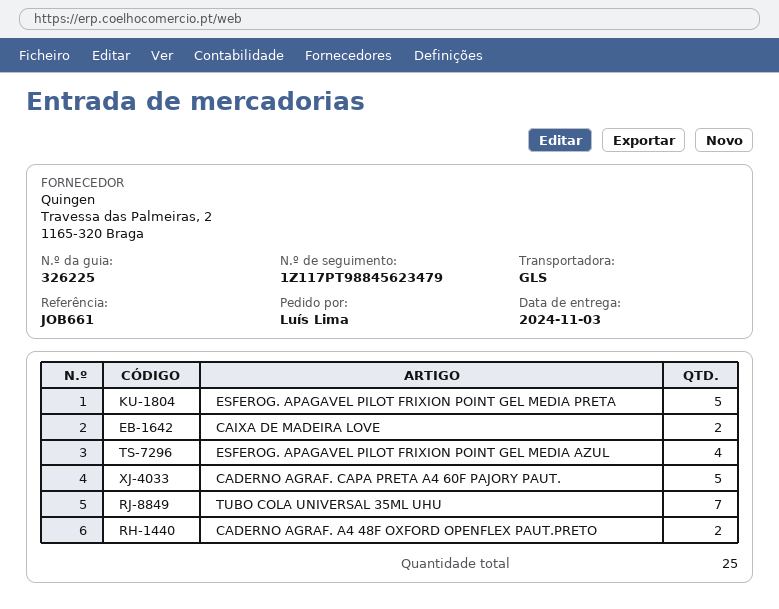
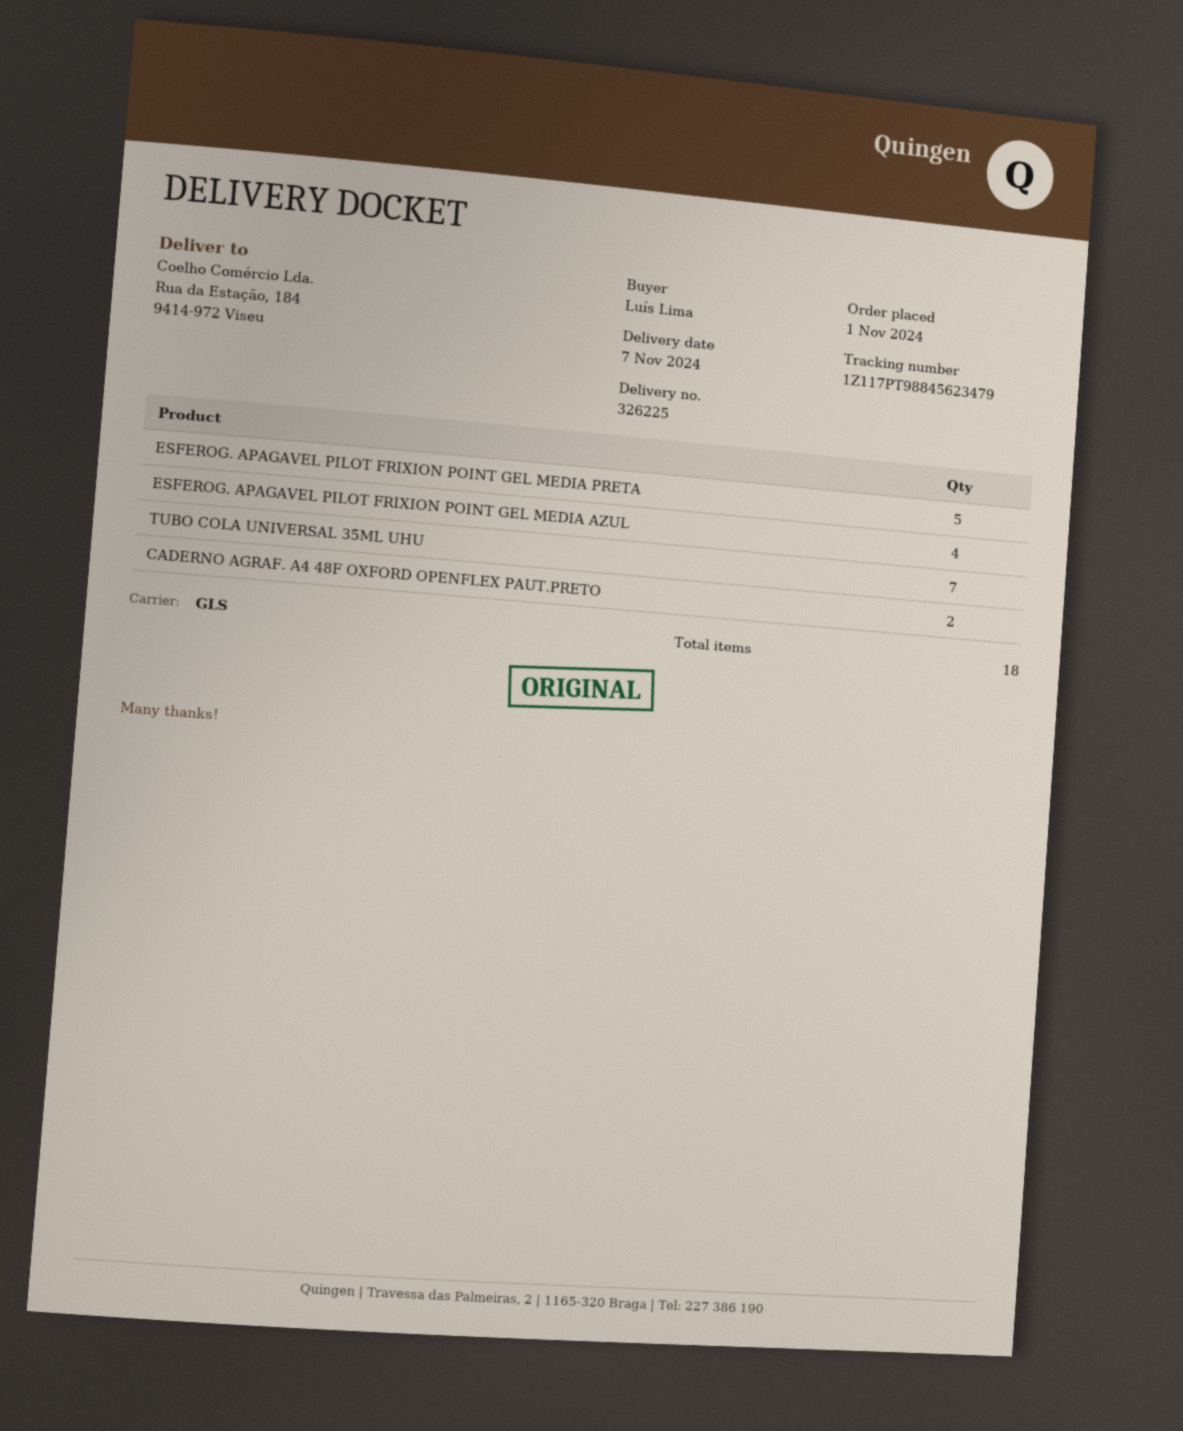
delivery date: 2024-11-03 -> 2024-11-07
CAIXA DE MADEIRA LOVE: 2 -> none
CADERNO AGRAF. CAPA PRETA A4 60F PAJORY PAUT.: 5 -> none
total quantity: 25 -> 18

